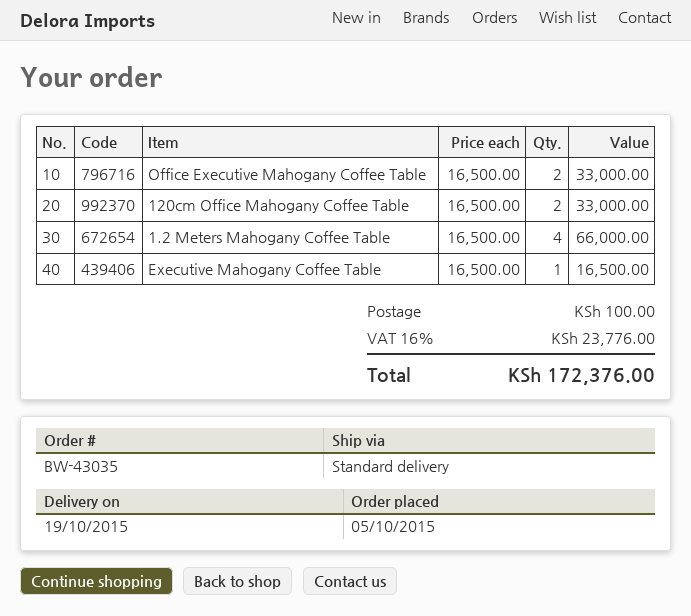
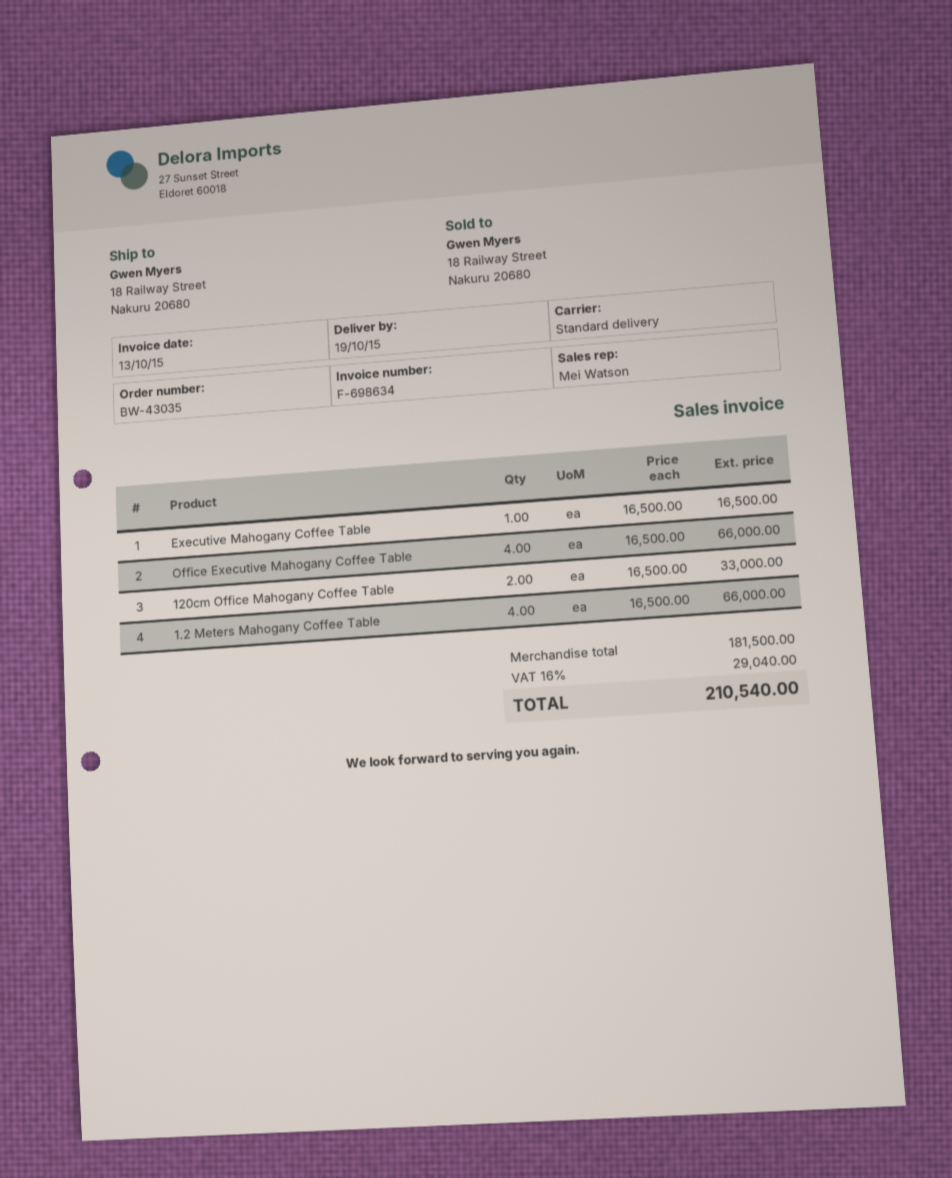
Office Executive Mahogany Coffee Table: 2 x 16500.00 = 33000.00 -> 4 x 16500.00 = 66000.00
shipping: 100.00 -> none
tax: 16% = 23776.00 -> 16% = 29040.00
total: 172376.00 -> 210540.00

